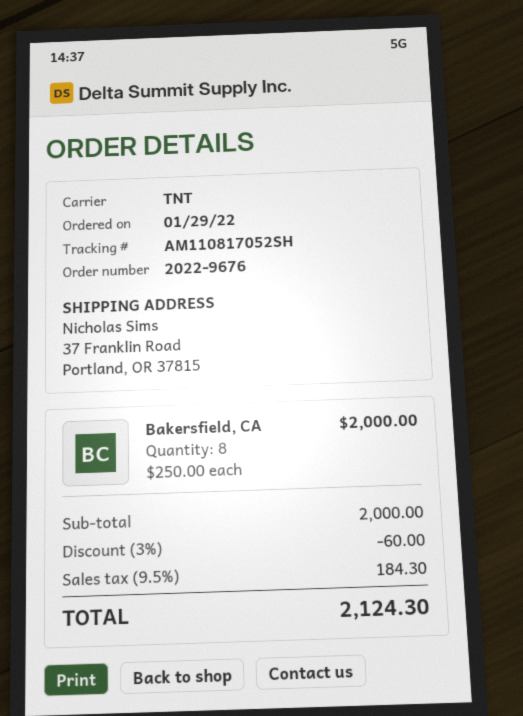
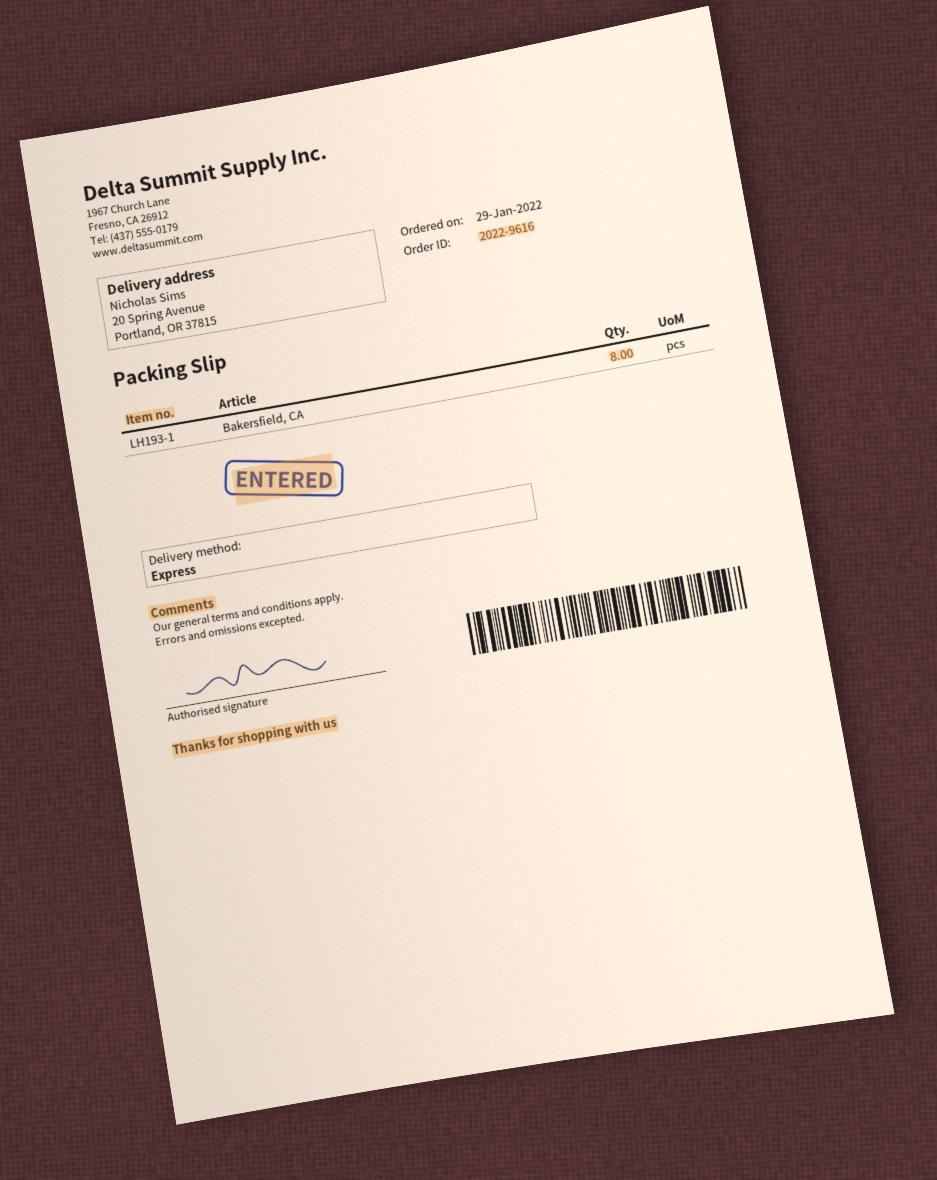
order number: 2022-9676 -> 2022-9616
shipping method: TNT -> express
ship to: 37 Franklin Road, Portland, OR 37815 -> 20 Spring Avenue, Portland, OR 37815

